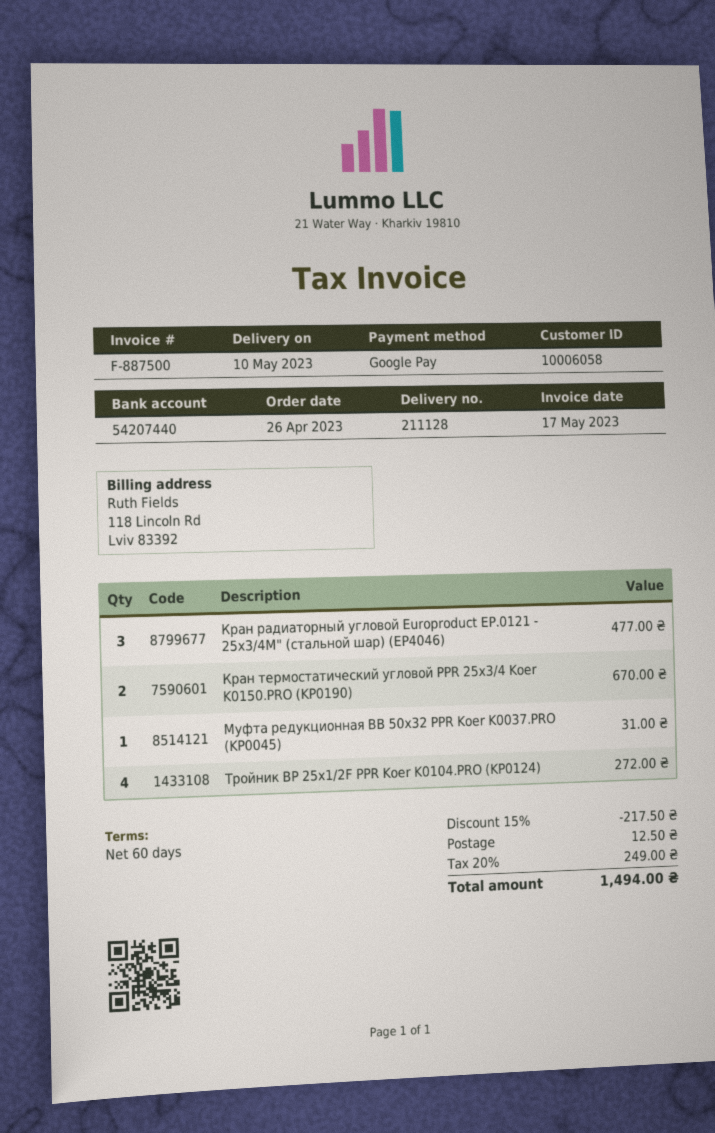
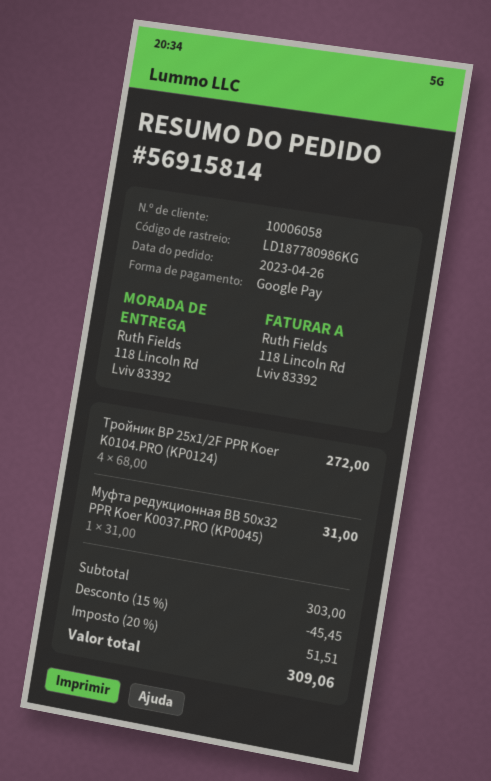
Кран радиаторный угловой Europroduct EP.0121 - 25x3/4M" (стальной шар) (EP4046): 3 for 477.00 -> none
Кран термостатический угловой PPR 25x3/4 Koer K0150.PRO (KP0190): 2 for 670.00 -> none
discount: 15% = 217.50 -> 15% = 45.45
shipping: 12.50 -> none
tax: 20% = 249.00 -> 20% = 51.51
total: 1494.00 -> 309.06

